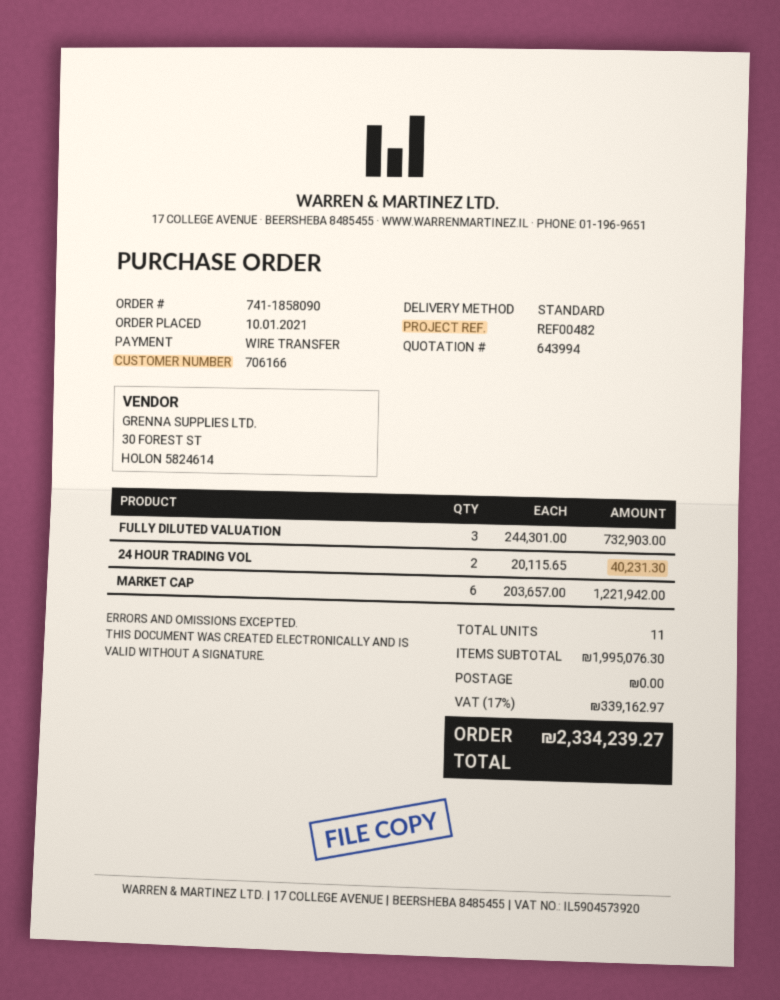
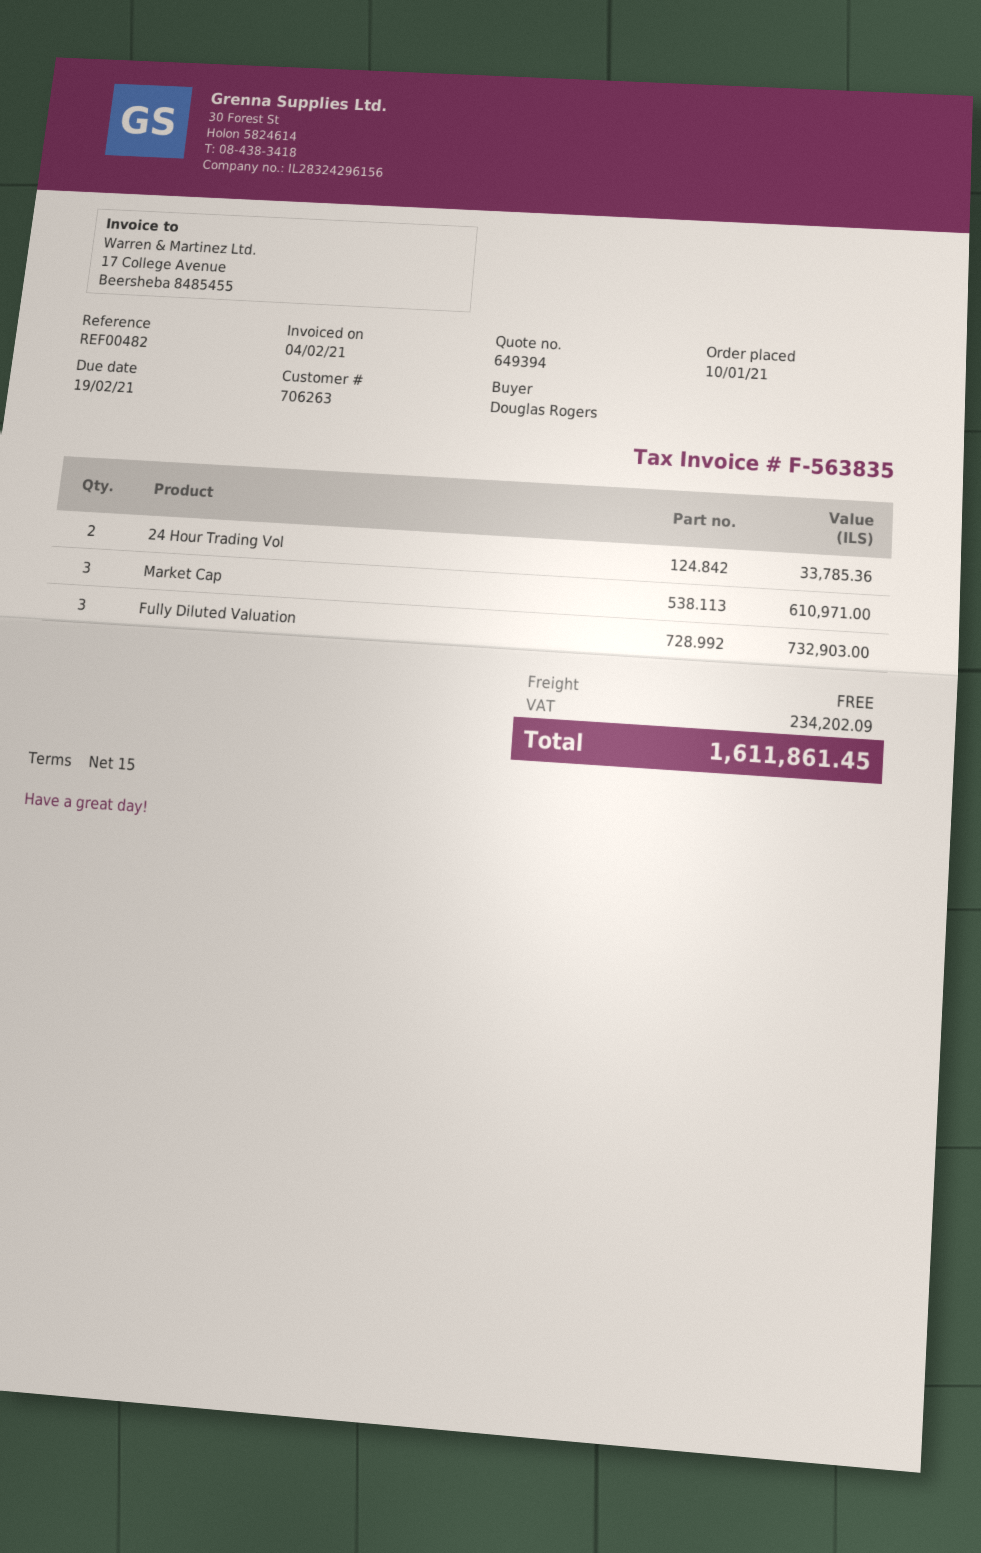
quote number: 643994 -> 649394
customer number: 706166 -> 706263
24 HOUR TRADING VOL: 2 for 40231.30 -> 2 for 33785.36
MARKET CAP: 6 for 1221942.00 -> 3 for 610971.00
tax: 339162.97 -> 234202.09
total: 2334239.27 -> 1611861.45

